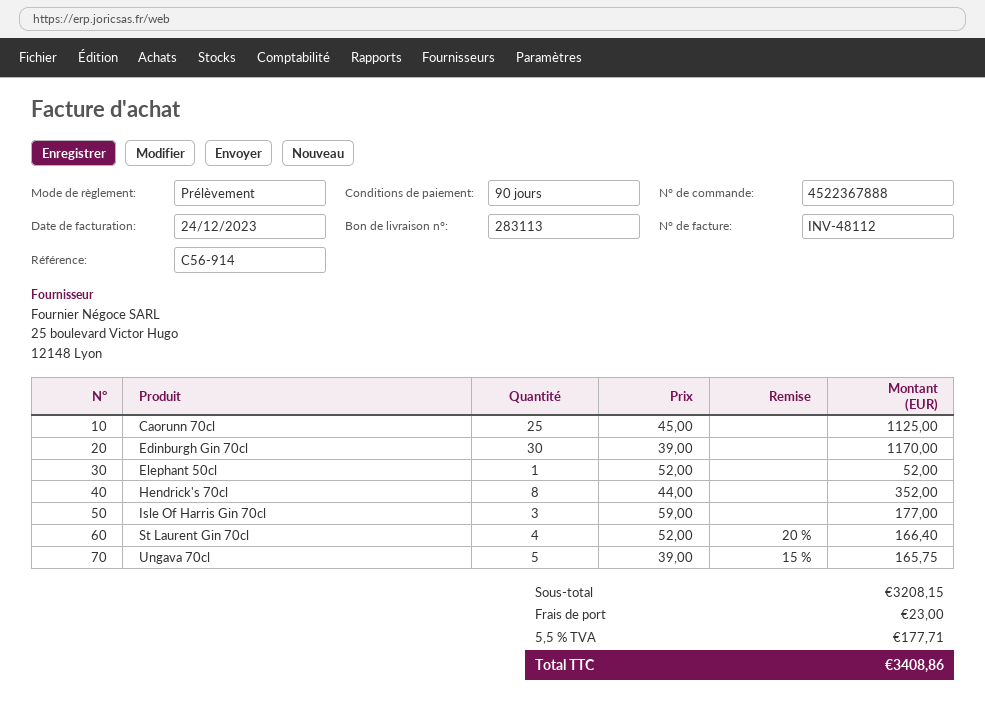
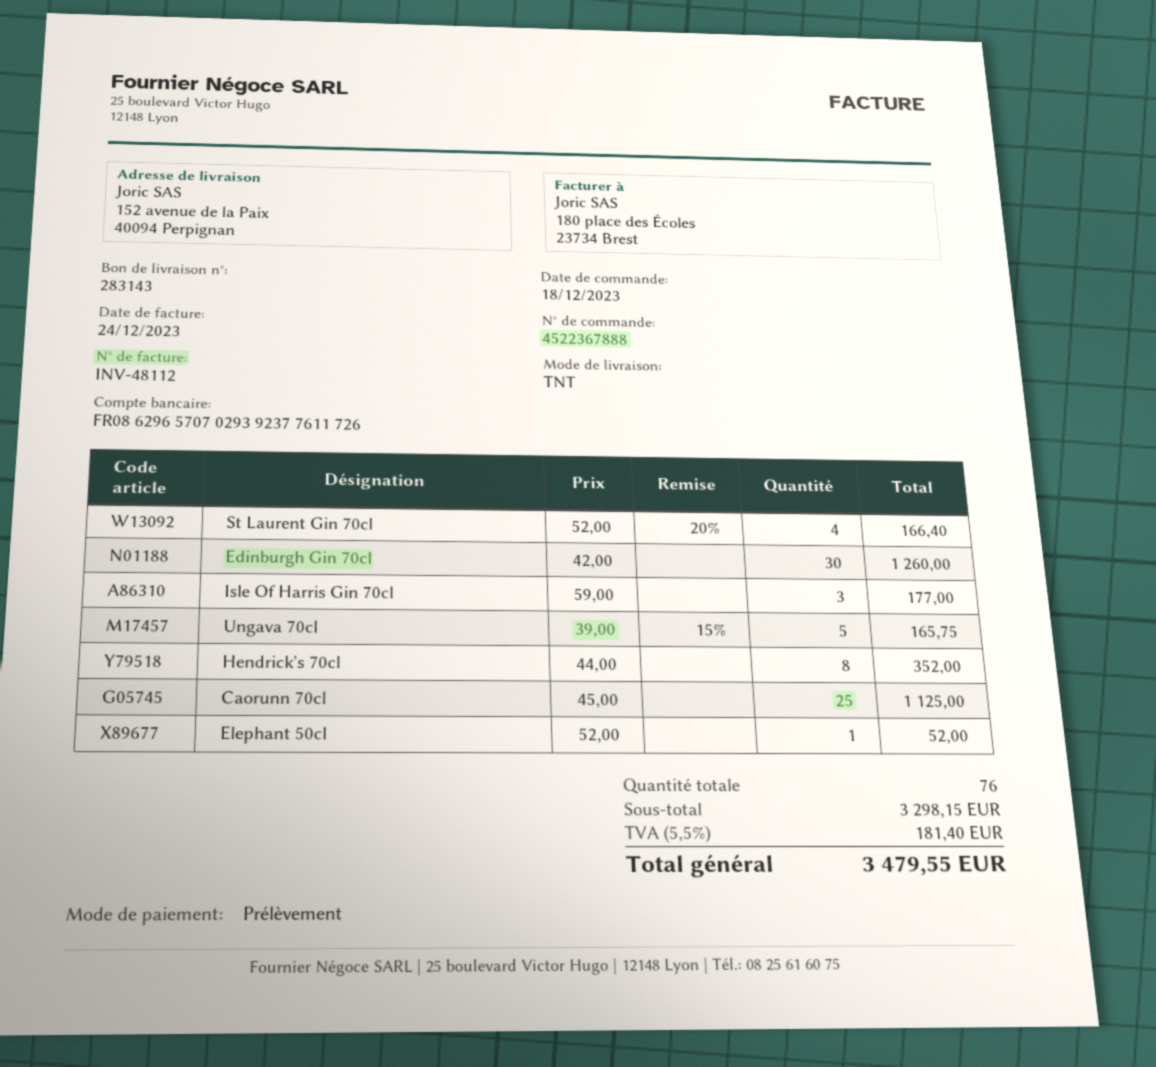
delivery note number: 283113 -> 283143
Edinburgh Gin 70cl: 30 x 39.00 = 1170.00 -> 30 x 42.00 = 1260.00
subtotal: 3208.15 -> 3298.15
shipping: 23.00 -> none
tax: 5.5% = 177.71 -> 5.5% = 181.40
total: 3408.86 -> 3479.55

